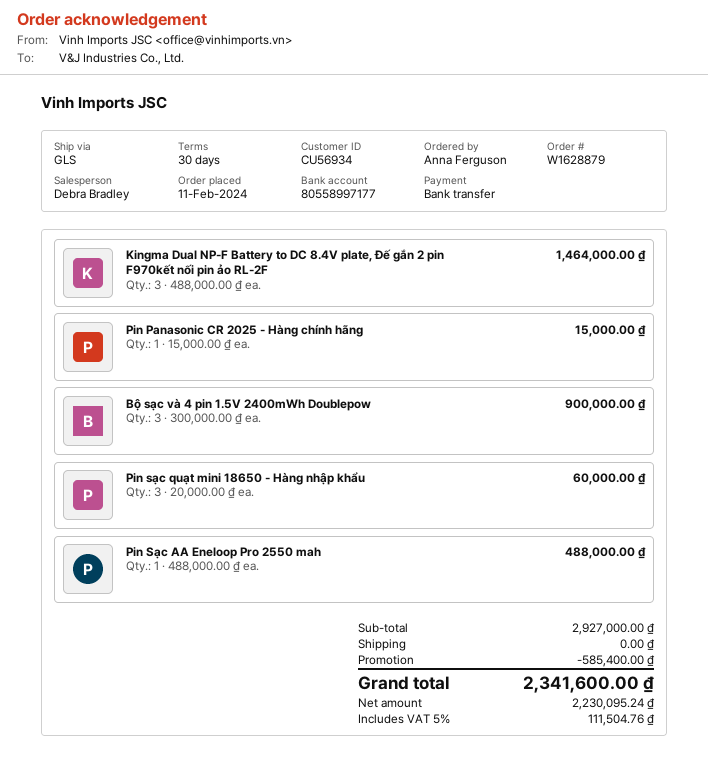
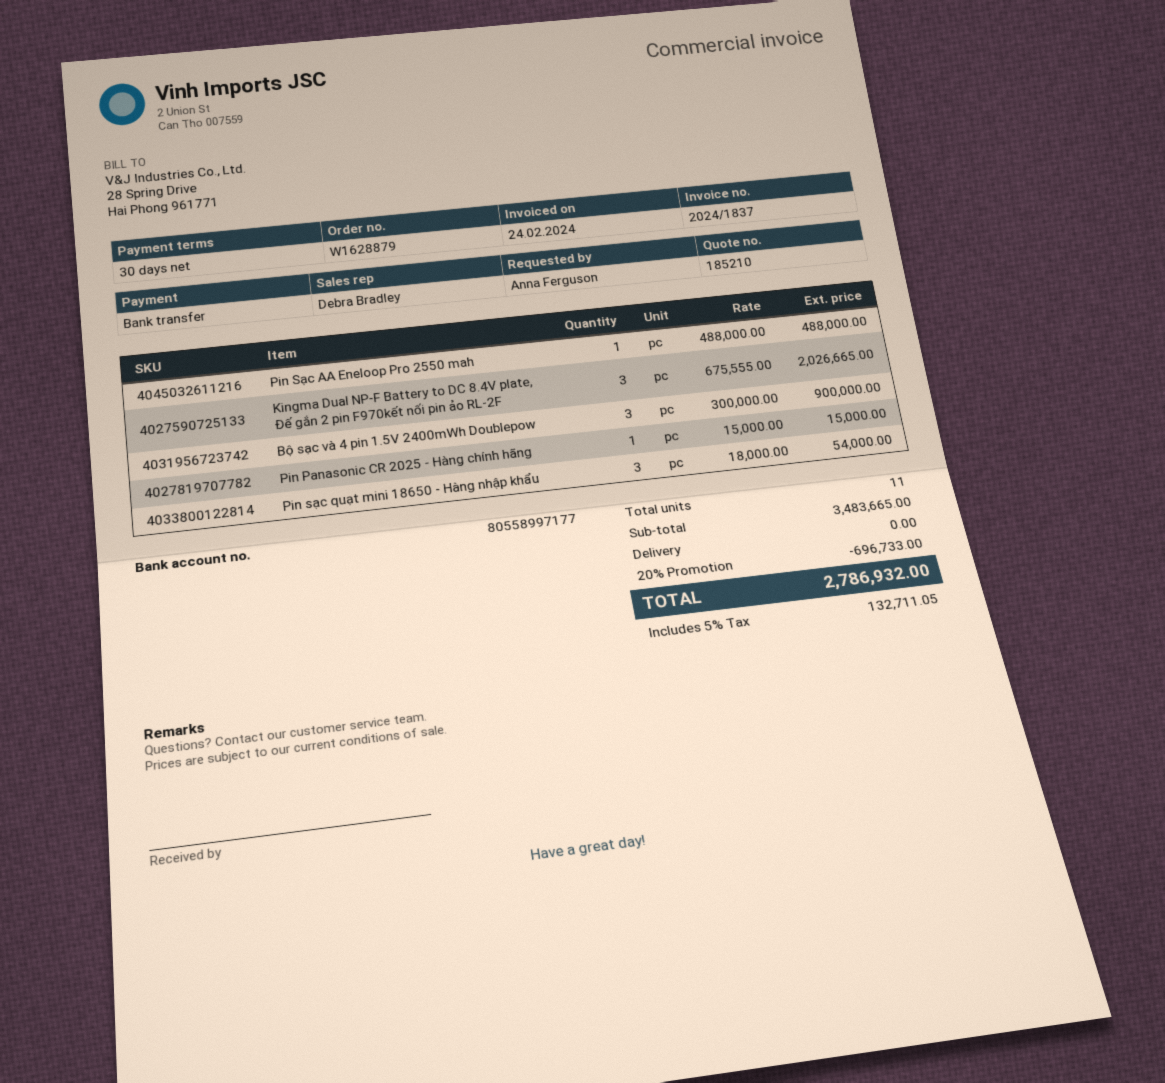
Kingma Dual NP-F Battery to DC 8.4V plate, Đế gắn 2 pin F970kết nối pin ảo RL-2F: 3 x 488000.00 = 1464000.00 -> 3 x 675555.00 = 2026665.00
Pin sạc quạt mini 18650 - Hàng nhập khẩu: 3 x 20000.00 = 60000.00 -> 3 x 18000.00 = 54000.00
subtotal: 2927000.00 -> 3483665.00
discount: 585400.00 -> 696733.00
tax: 5% = 111504.76 -> 5% = 132711.05
total: 2341600.00 -> 2786932.00

